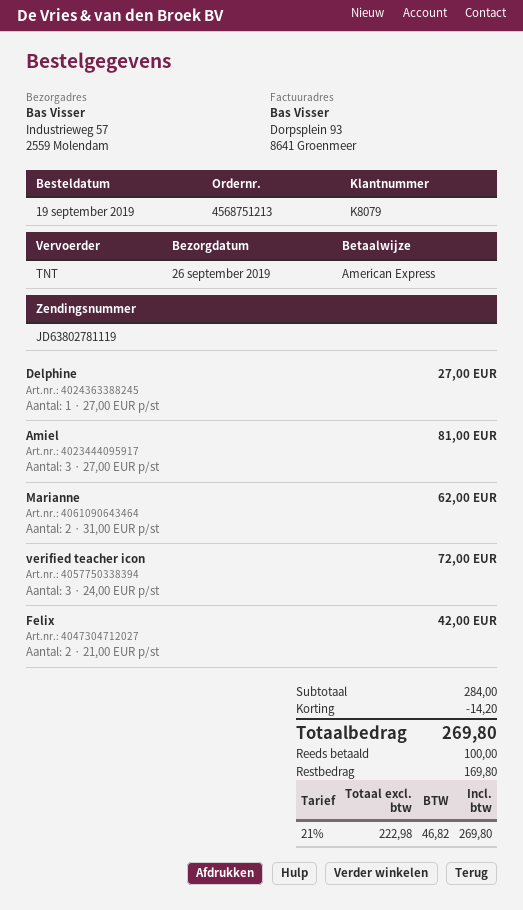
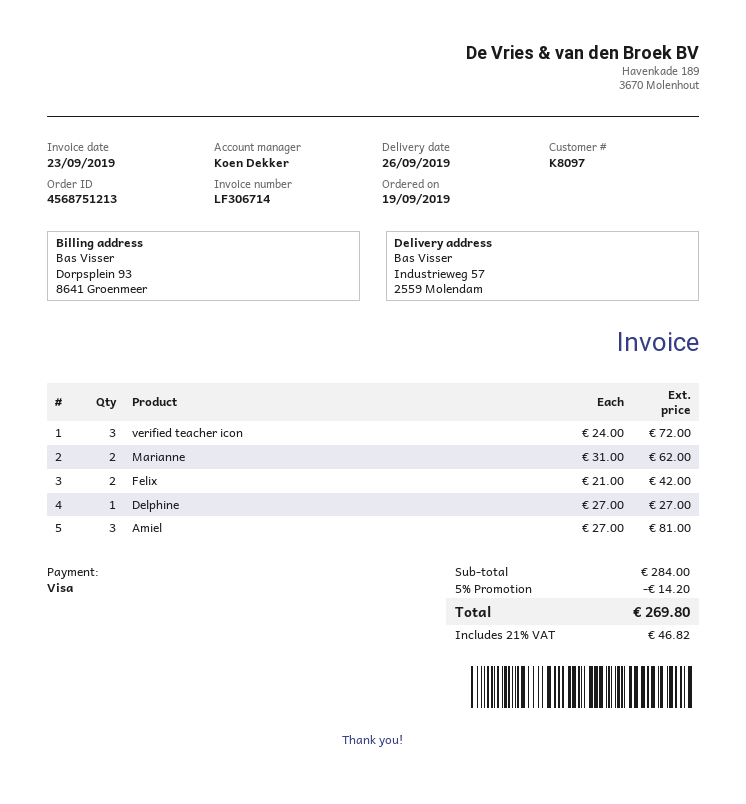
customer number: K8079 -> K8097
payment method: American Express -> Visa

